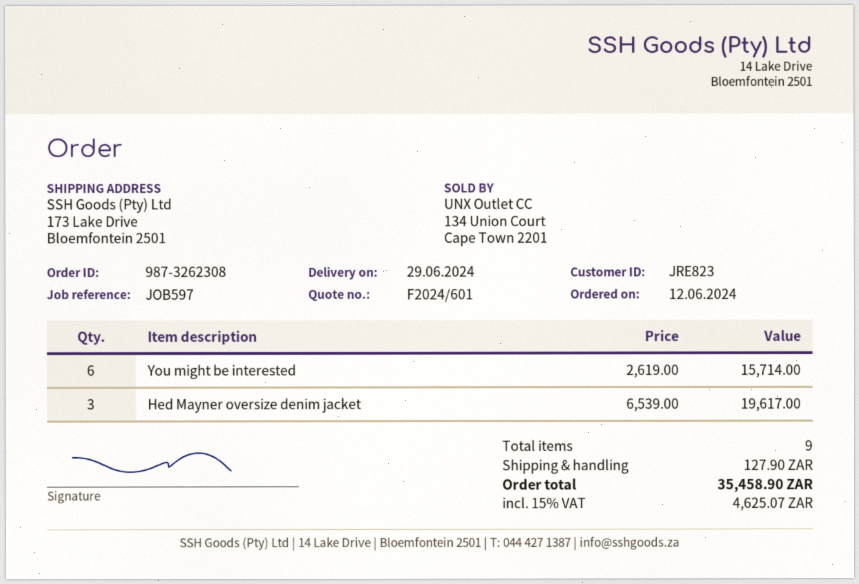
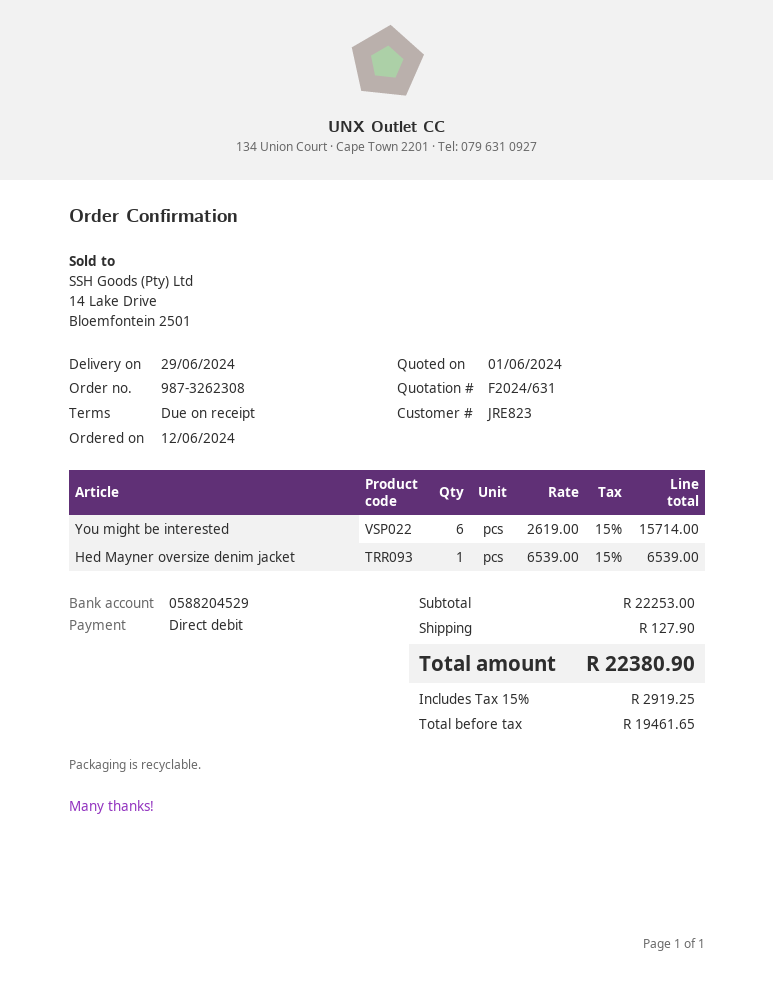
quote number: F2024/601 -> F2024/631
Hed Mayner oversize denim jacket: 3 x 6539.00 = 19617.00 -> 1 x 6539.00 = 6539.00
tax: 15% = 4625.07 -> 15% = 2919.25
total: 35458.90 -> 22380.90

